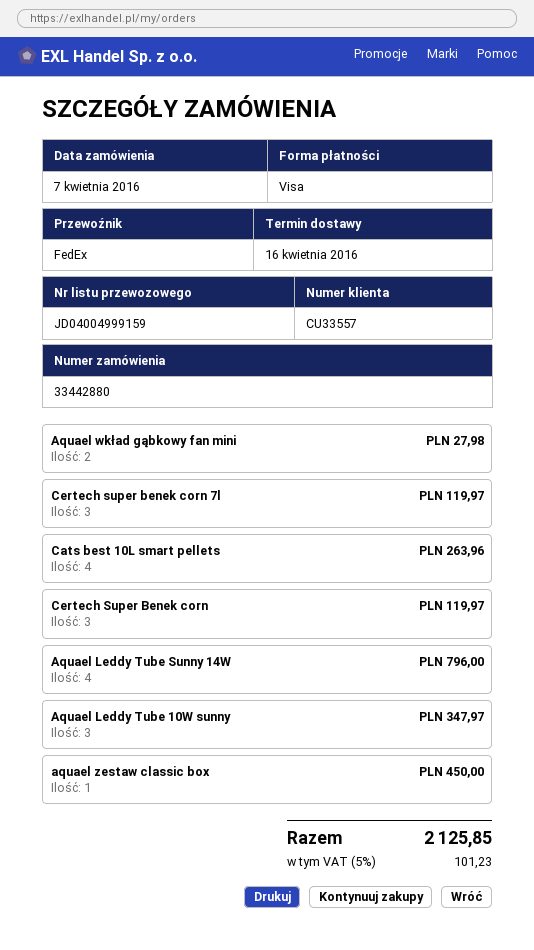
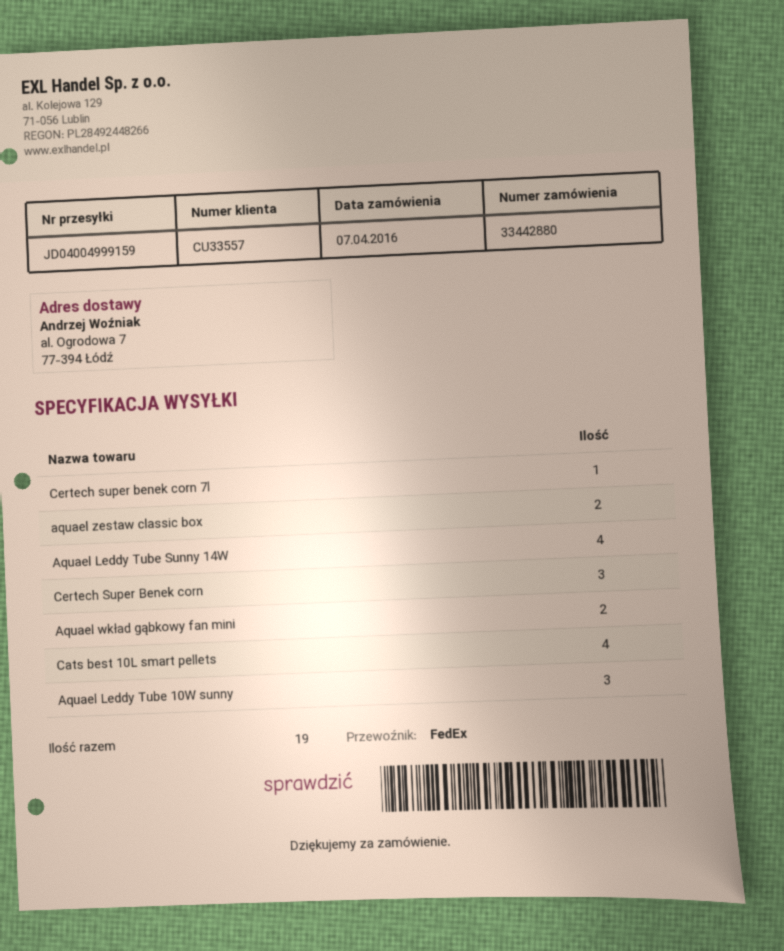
Certech super benek corn 7l: 3 -> 1
aquael zestaw classic box: 1 -> 2

